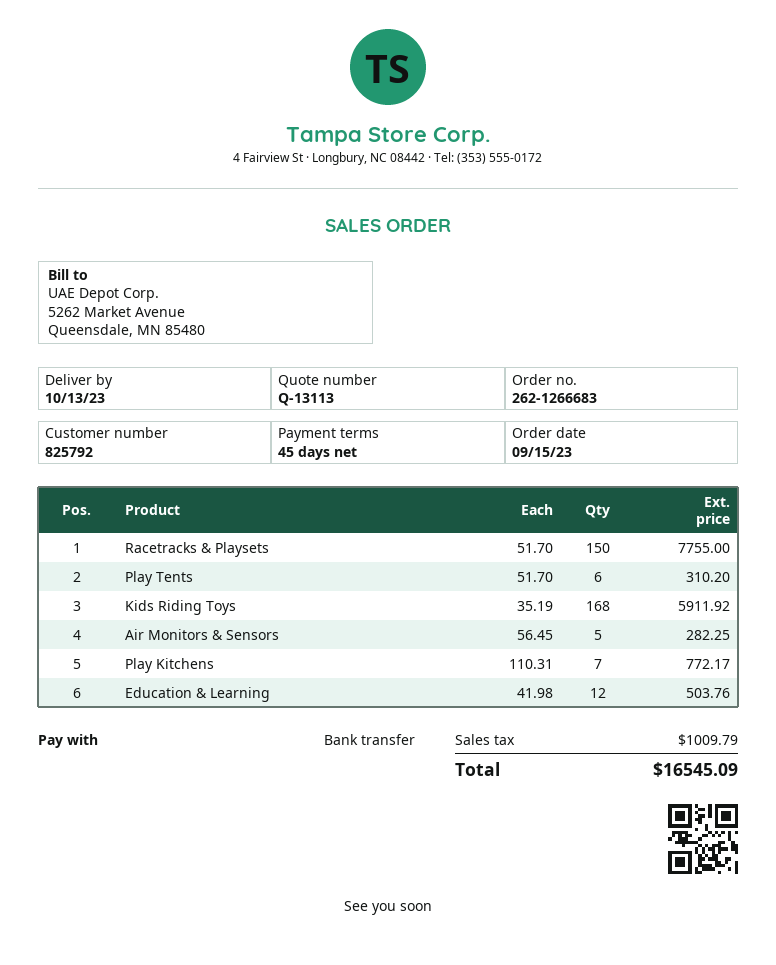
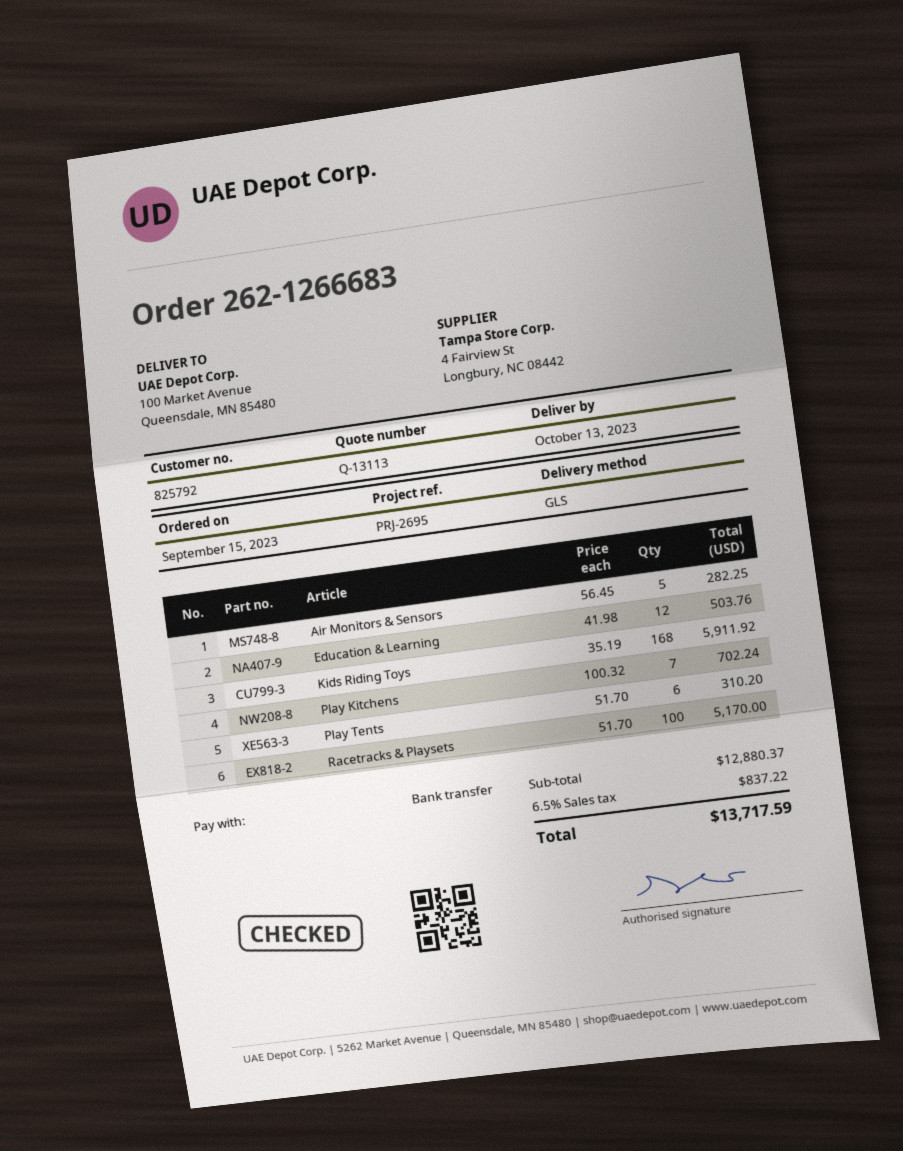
Racetracks & Playsets: 150 x 51.70 = 7755.00 -> 100 x 51.70 = 5170.00
Play Kitchens: 7 x 110.31 = 772.17 -> 7 x 100.32 = 702.24
tax: 1009.79 -> 837.22
total: 16545.09 -> 13717.59

